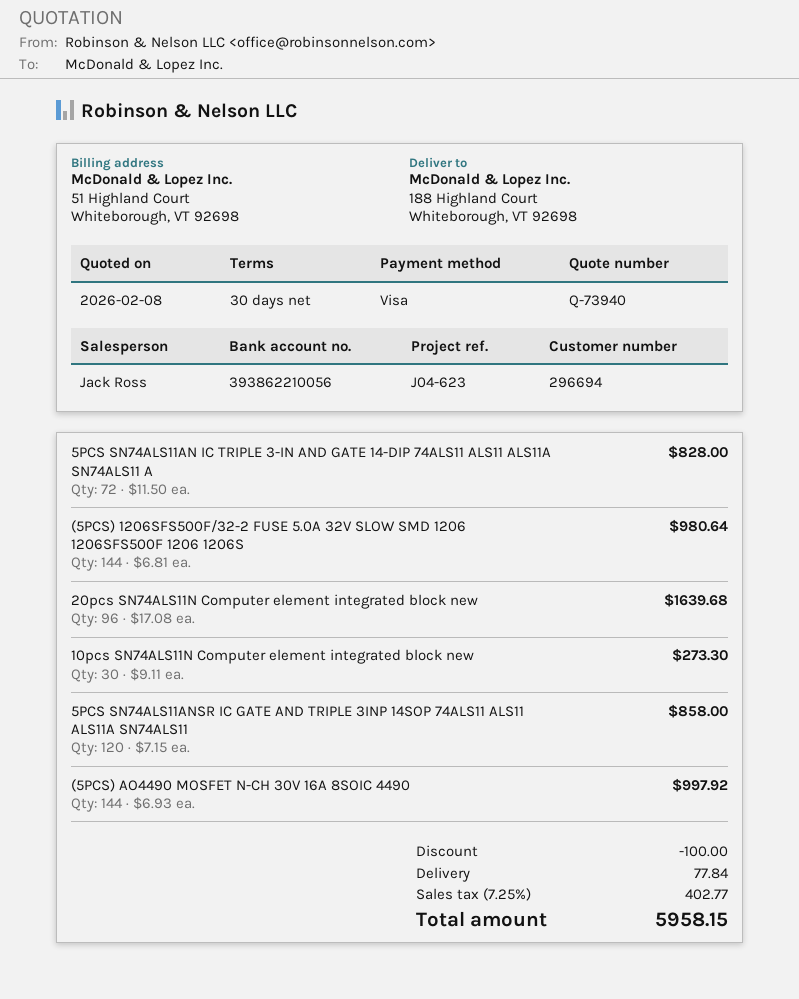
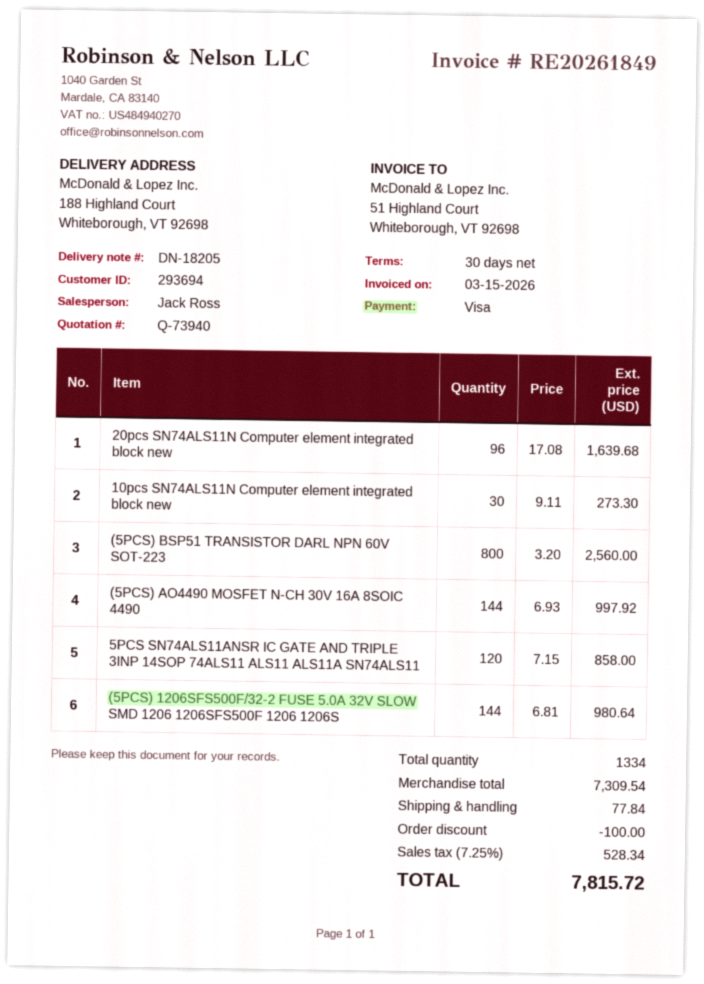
customer number: 296694 -> 293694
5PCS SN74ALS11AN IC TRIPLE 3-IN AND GATE 14-DIP 74ALS11 ALS11 ALS11A SN74ALS11 A: 72 x 11.50 = 828.00 -> none
(5PCS) BSP51 TRANSISTOR DARL NPN 60V SOT-223: none -> 800 x 3.20 = 2560.00
tax: 7.25% = 402.77 -> 7.25% = 528.34
total: 5958.15 -> 7815.72

